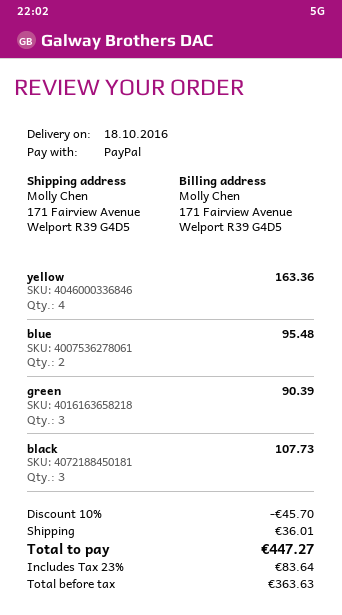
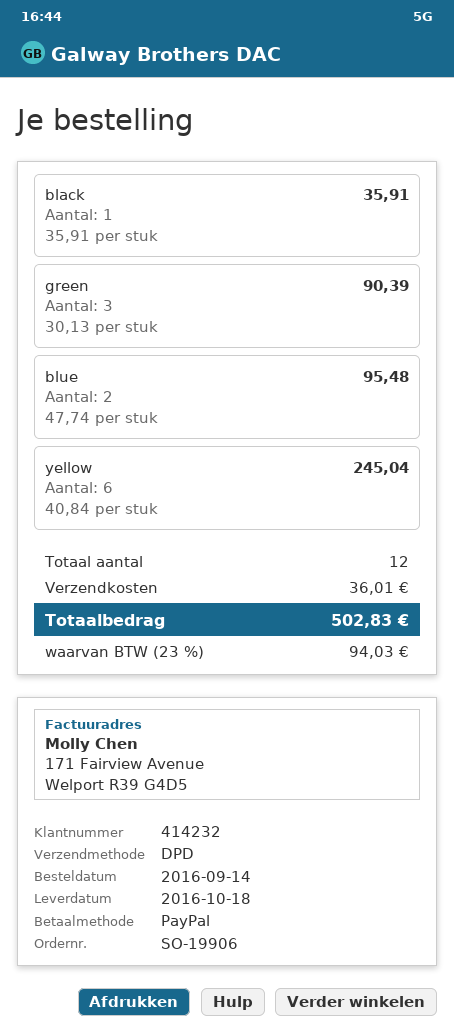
yellow: 4 for 163.36 -> 6 for 245.04
black: 3 for 107.73 -> 1 for 35.91
discount: 10% = 45.70 -> none
tax: 23% = 83.64 -> 23% = 94.03
total: 447.27 -> 502.83

